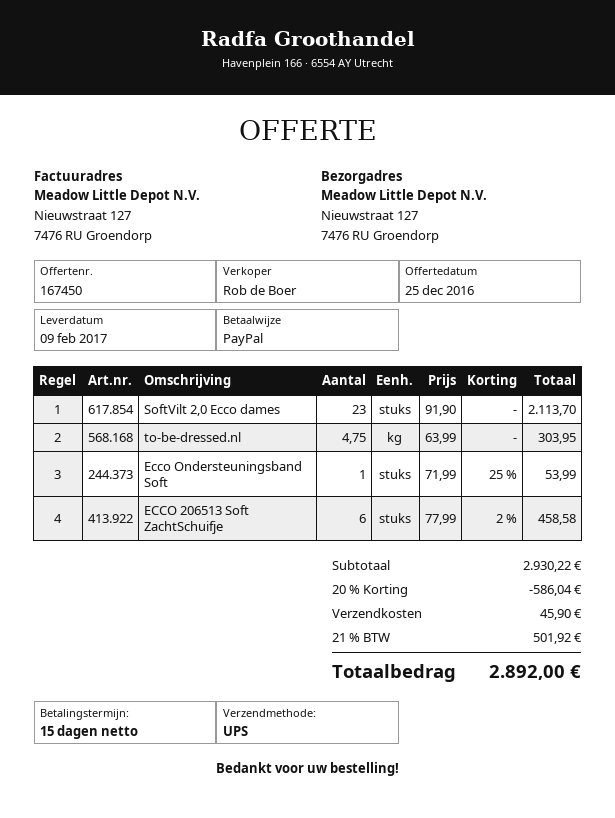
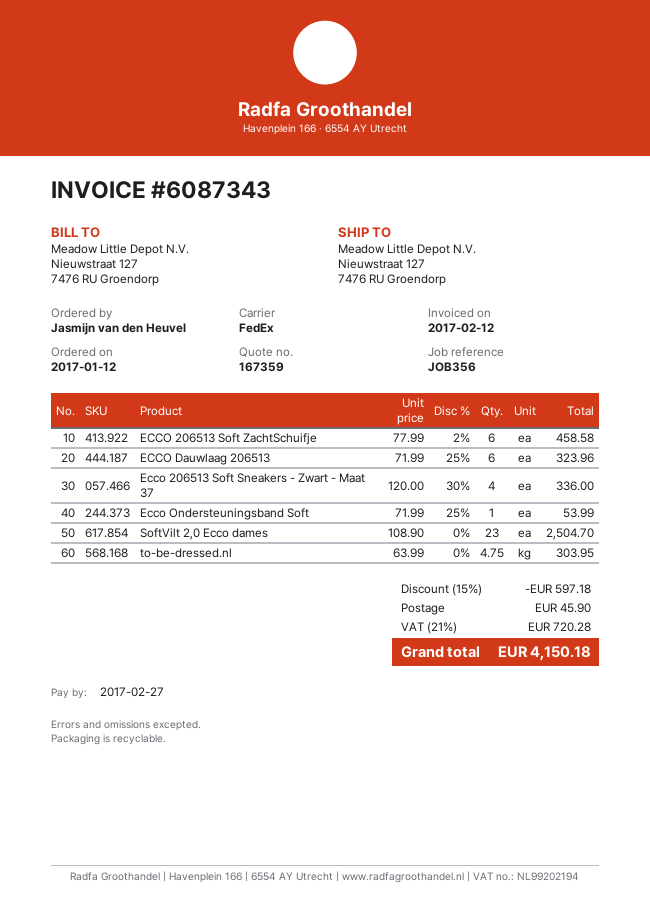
quote number: 167450 -> 167359
shipping method: UPS -> FedEx
SoftVilt 2,0 Ecco dames: 23 x 91.90 = 2113.70 -> 23 x 108.90 = 2504.70
ECCO Dauwlaag 206513: none -> 6 x 71.99 - 25% = 323.96
Ecco 206513 Soft Sneakers - Zwart - Maat 37: none -> 4 x 120.00 - 30% = 336.00
discount: 20% = 586.04 -> 15% = 597.18
tax: 21% = 501.92 -> 21% = 720.28
total: 2892.00 -> 4150.18

